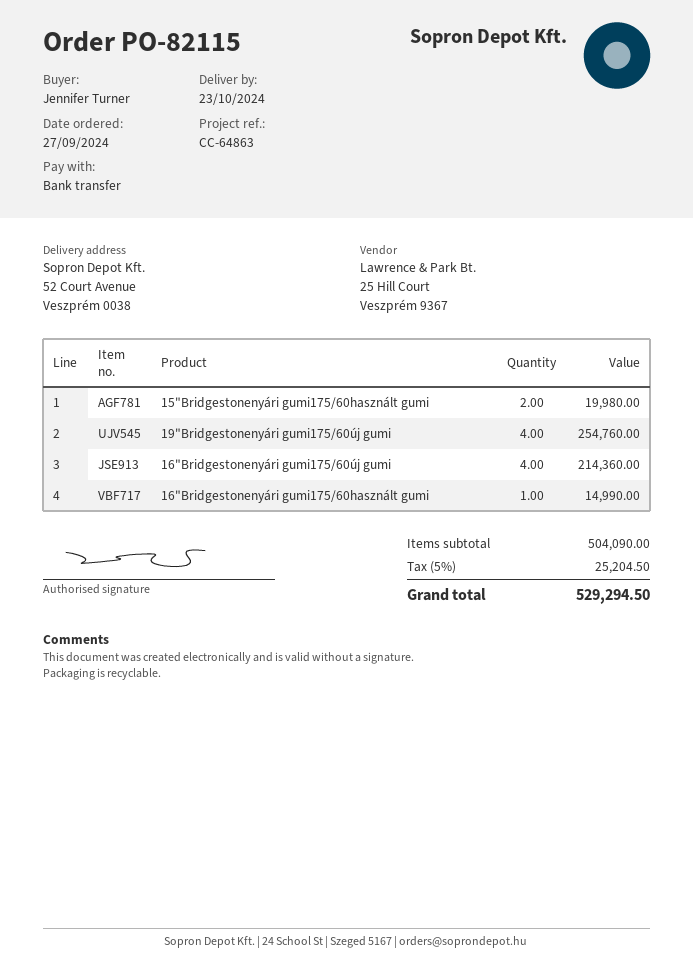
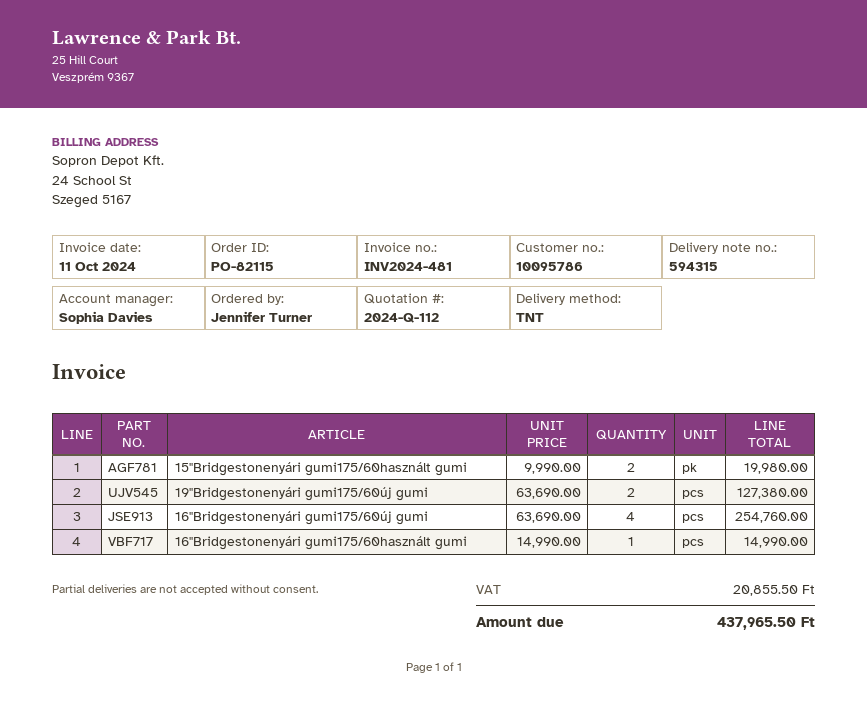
19"Bridgestonenyári gumi175/60új gumi: 4 for 254760.00 -> 2 for 127380.00
16"Bridgestonenyári gumi175/60új gumi: 4 for 214360.00 -> 4 for 254760.00
tax: 25204.50 -> 20855.50
total: 529294.50 -> 437965.50

